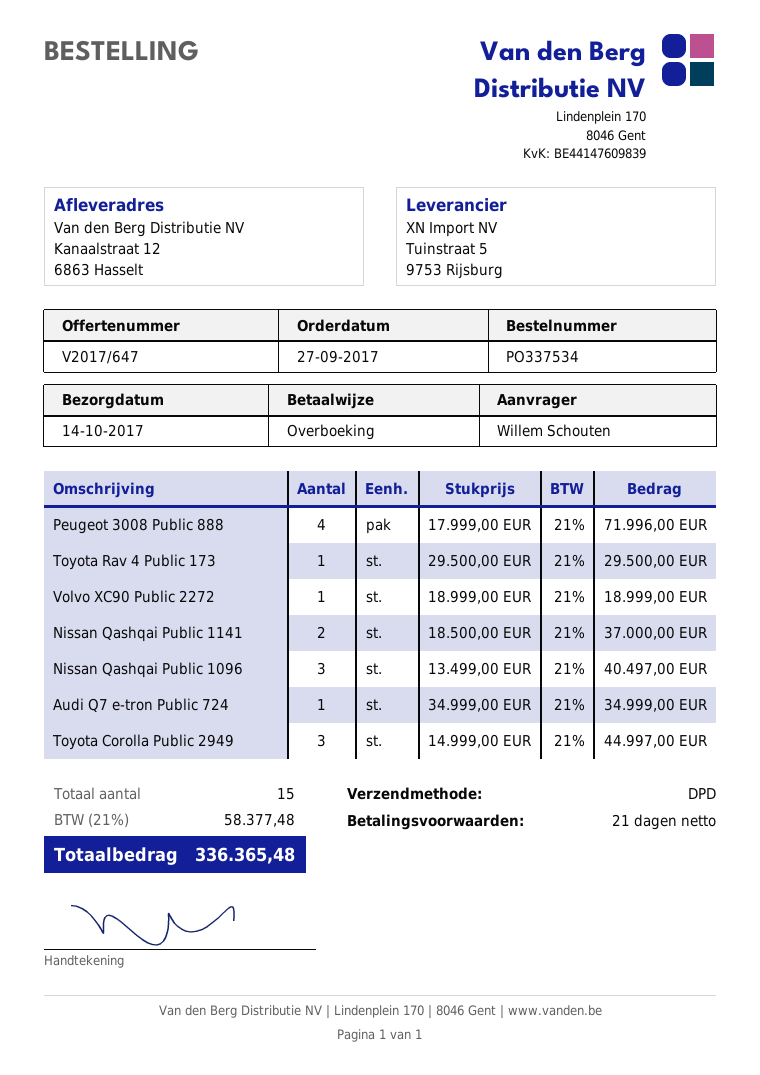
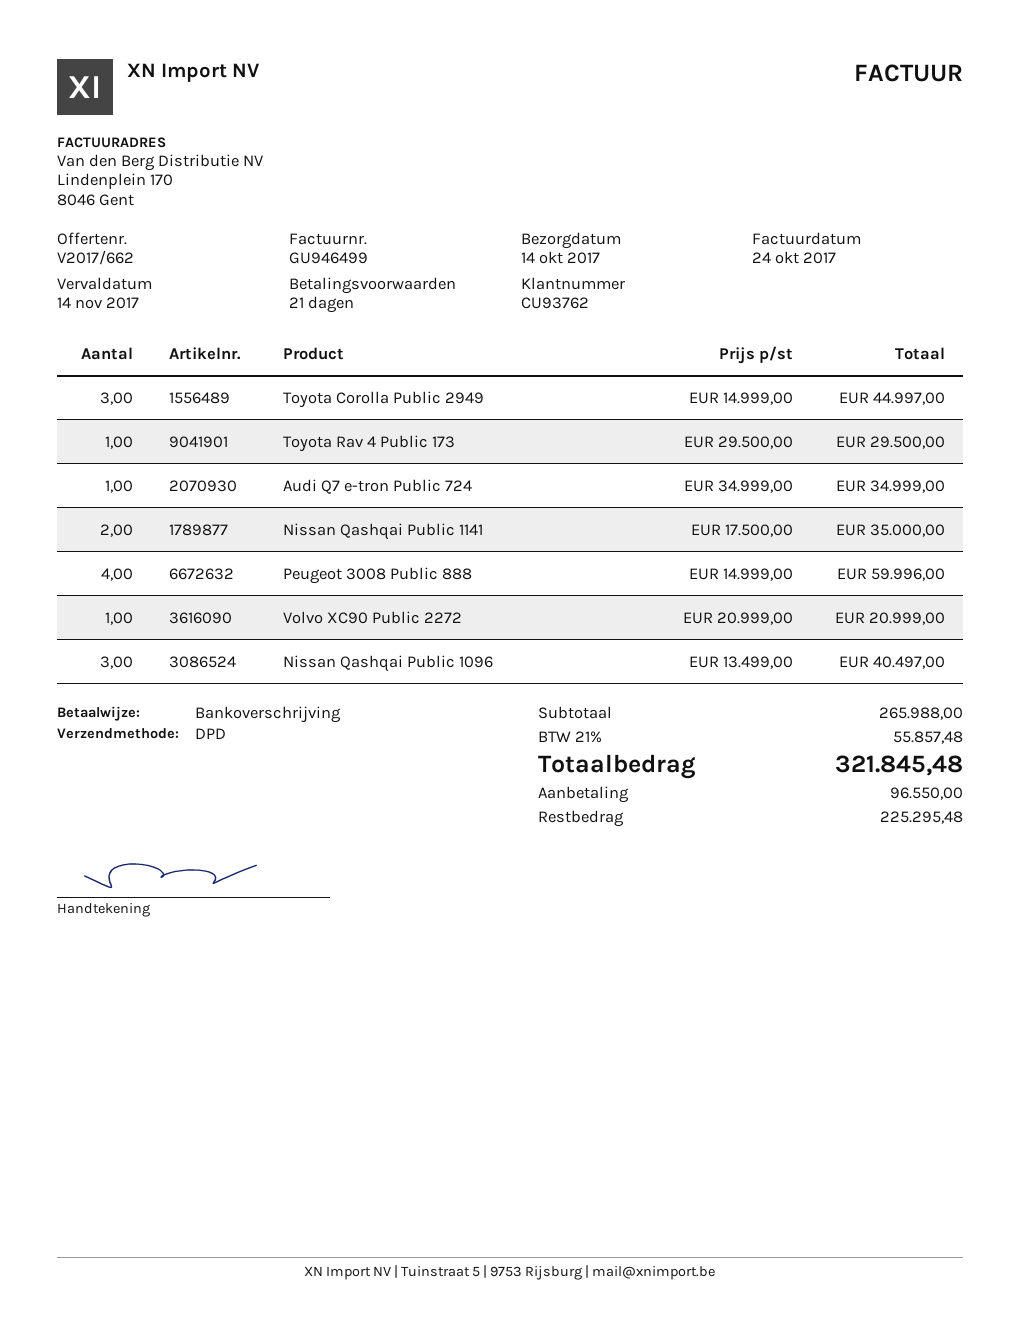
quote number: V2017/647 -> V2017/662
Peugeot 3008 Public 888: 4 x 17999.00 = 71996.00 -> 4 x 14999.00 = 59996.00
Volvo XC90 Public 2272: 1 x 18999.00 = 18999.00 -> 1 x 20999.00 = 20999.00
Nissan Qashqai Public 1141: 2 x 18500.00 = 37000.00 -> 2 x 17500.00 = 35000.00
tax: 21% = 58377.48 -> 21% = 55857.48
total: 336365.48 -> 321845.48

